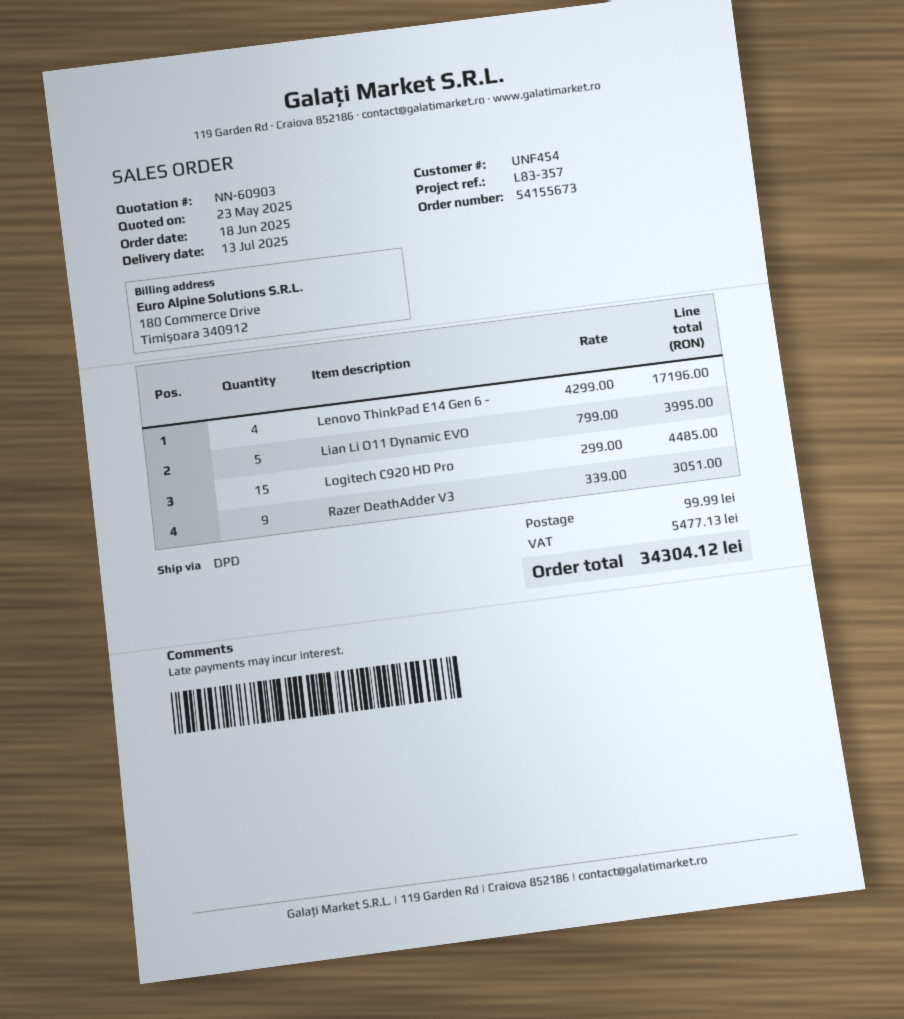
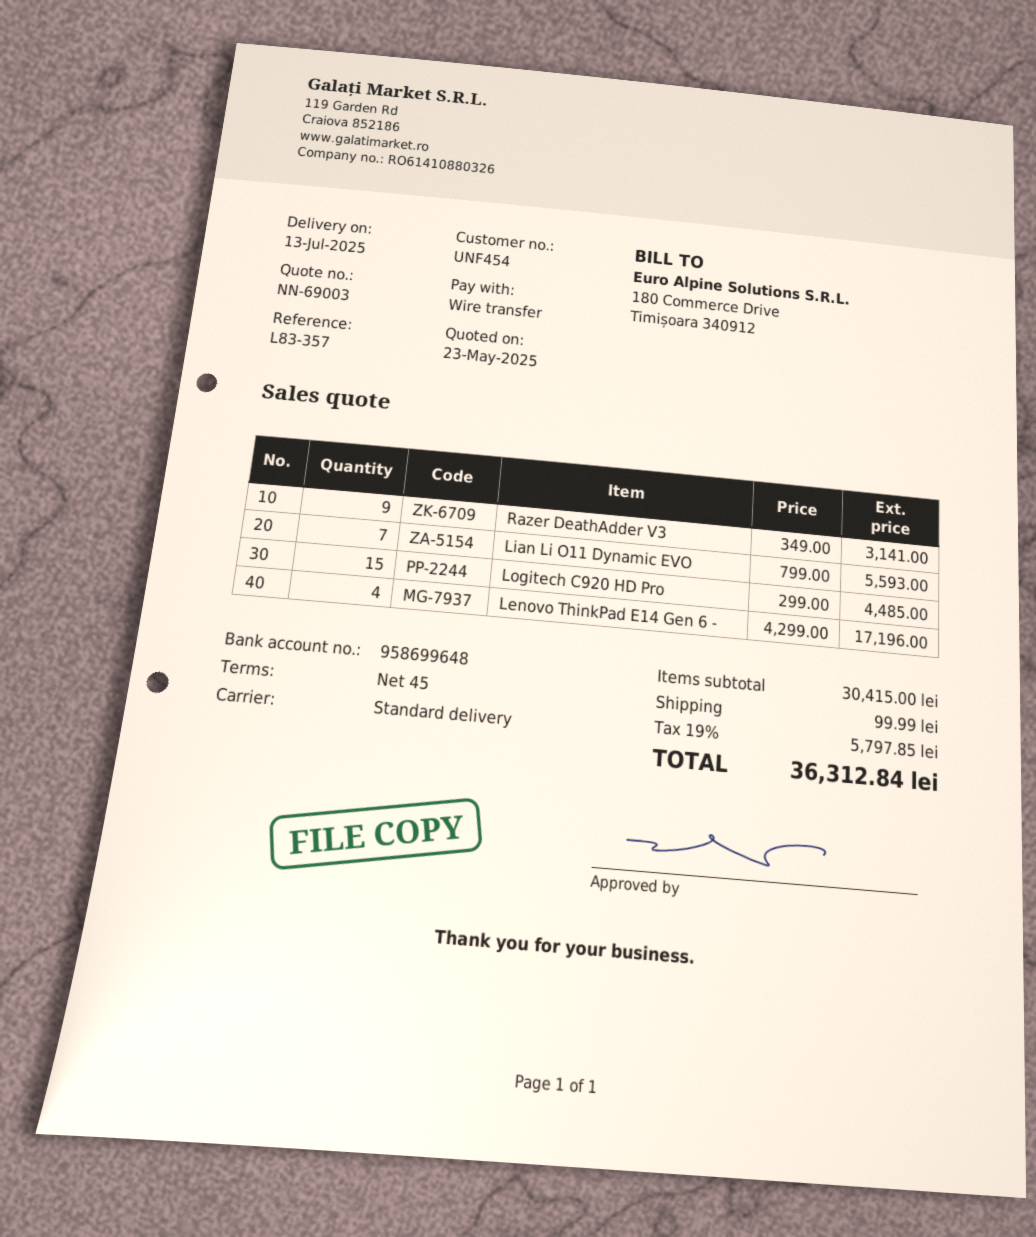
quote number: NN-60903 -> NN-69003
shipping method: DPD -> standard
Lian Li O11 Dynamic EVO: 5 x 799.00 = 3995.00 -> 7 x 799.00 = 5593.00
Razer DeathAdder V3: 9 x 339.00 = 3051.00 -> 9 x 349.00 = 3141.00
tax: 5477.13 -> 5797.85
total: 34304.12 -> 36312.84

